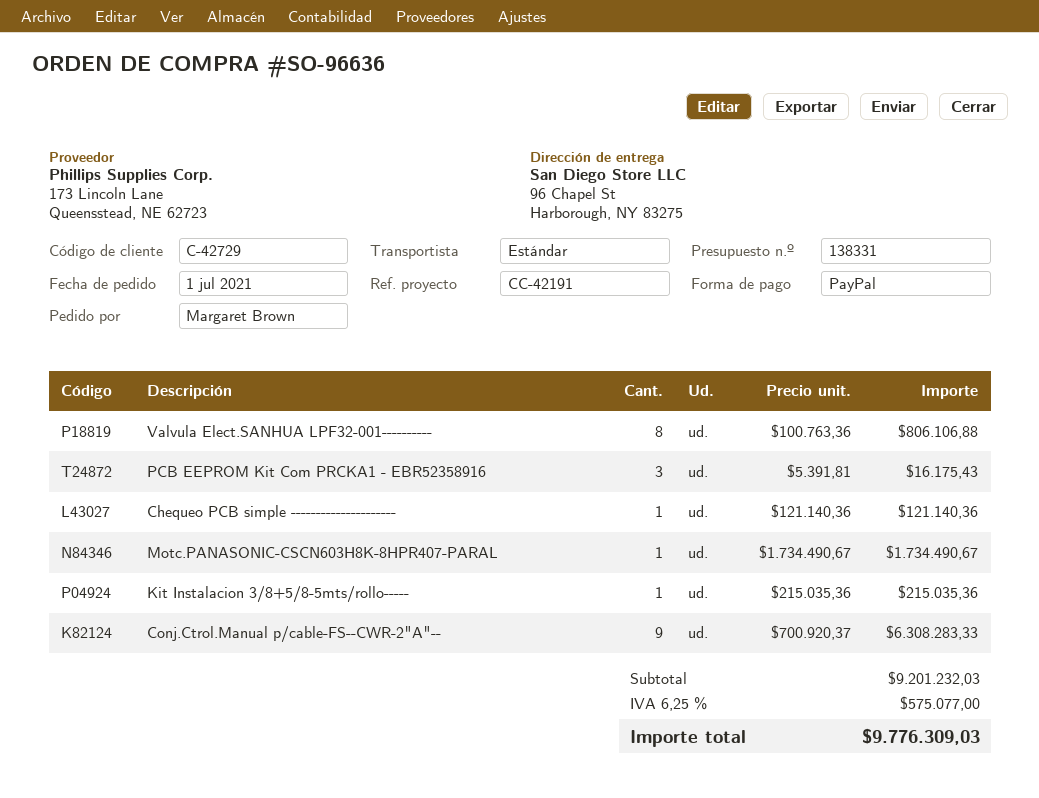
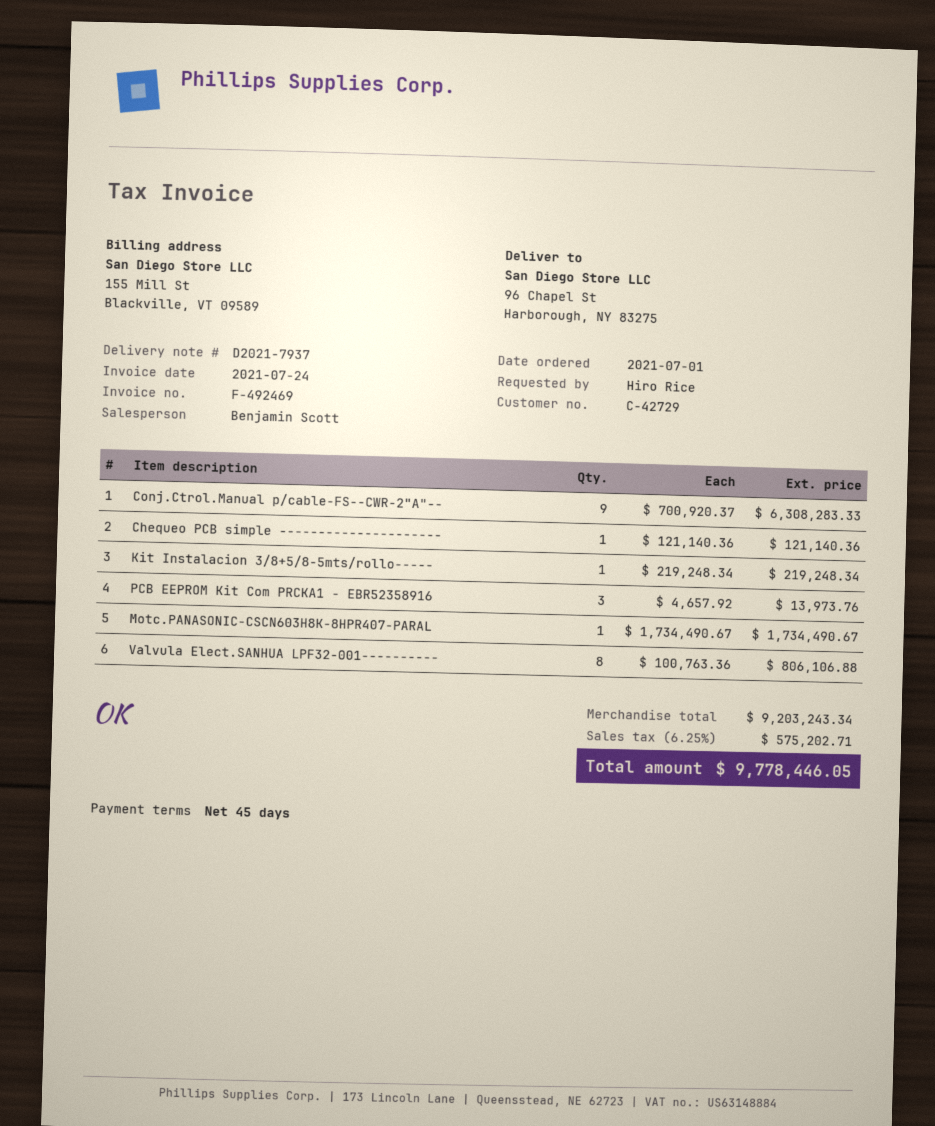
ordered by: Margaret Brown -> Hiro Rice
PCB EEPROM Kit Com PRCKA1 - EBR52358916: 3 x 5391.81 = 16175.43 -> 3 x 4657.92 = 13973.76
Kit Instalacion 3/8+5/8-5mts/rollo-----: 1 x 215035.36 = 215035.36 -> 1 x 219248.34 = 219248.34
subtotal: 9201232.03 -> 9203243.34
tax: 6.25% = 575077.00 -> 6.25% = 575202.71
total: 9776309.03 -> 9778446.05

